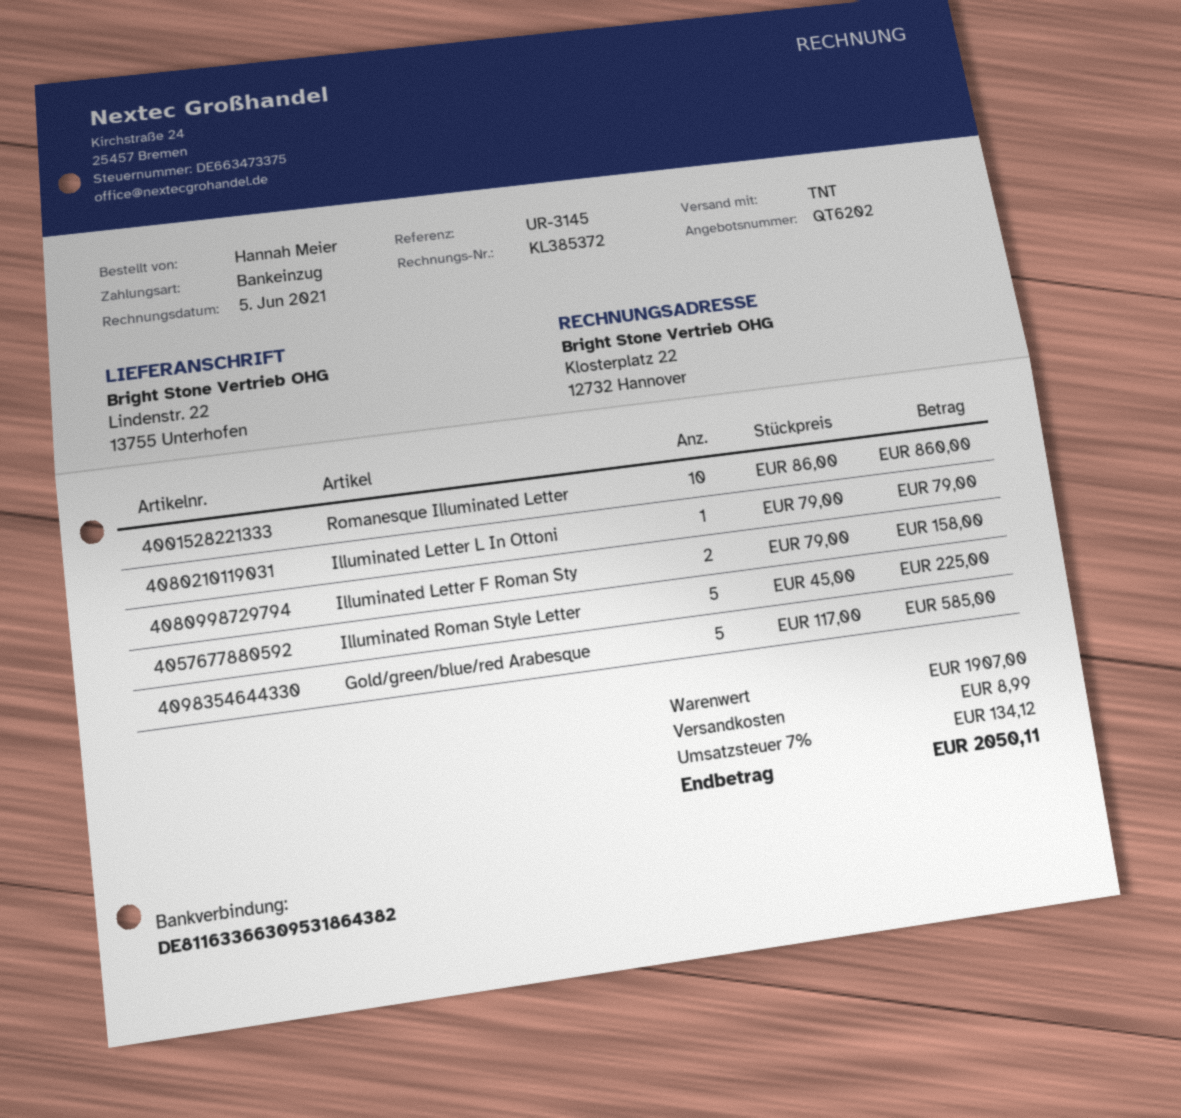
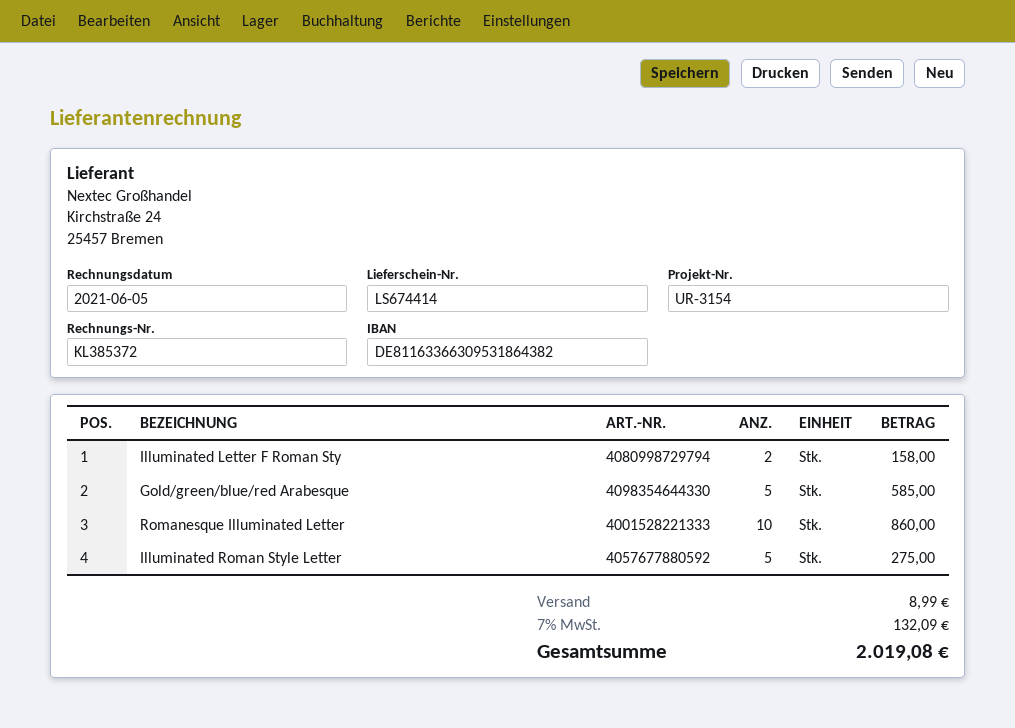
reference: UR-3145 -> UR-3154
Illuminated Letter L In Ottoni: 1 for 79.00 -> none
Illuminated Roman Style Letter: 5 for 225.00 -> 5 for 275.00
tax: 7% = 134.12 -> 7% = 132.09
total: 2050.11 -> 2019.08

